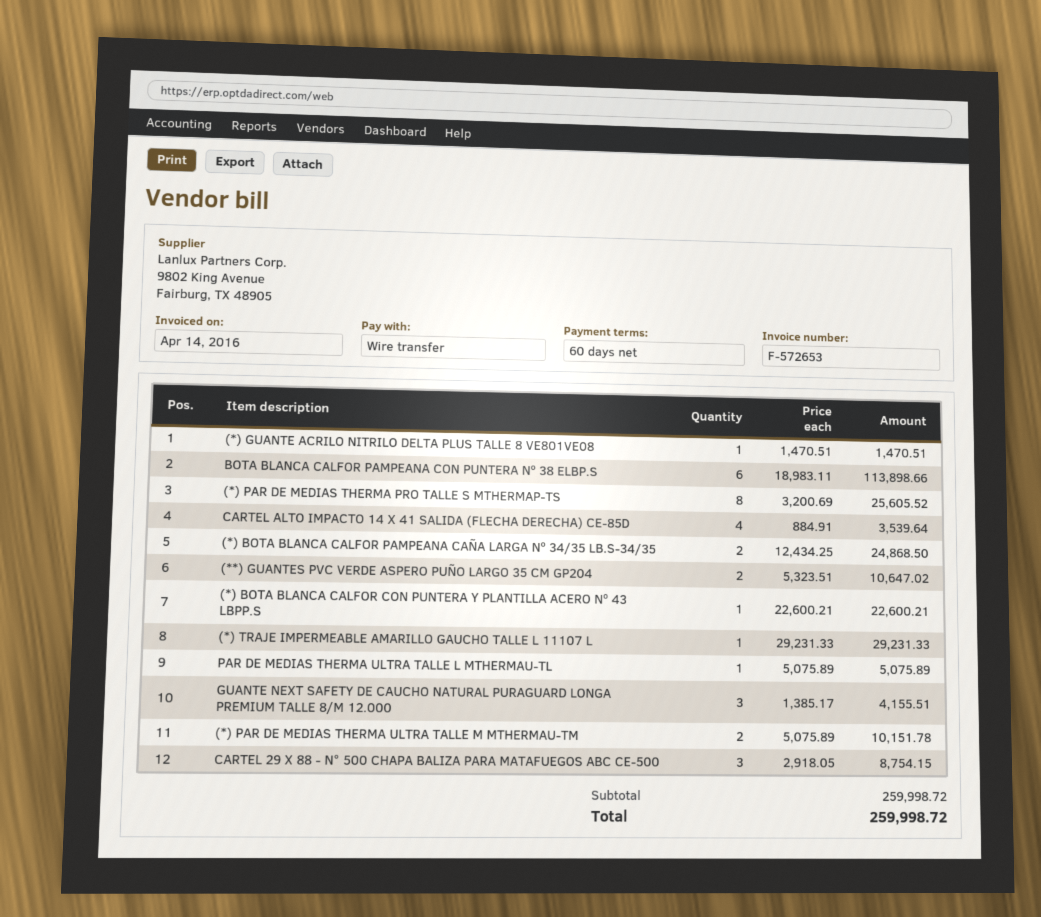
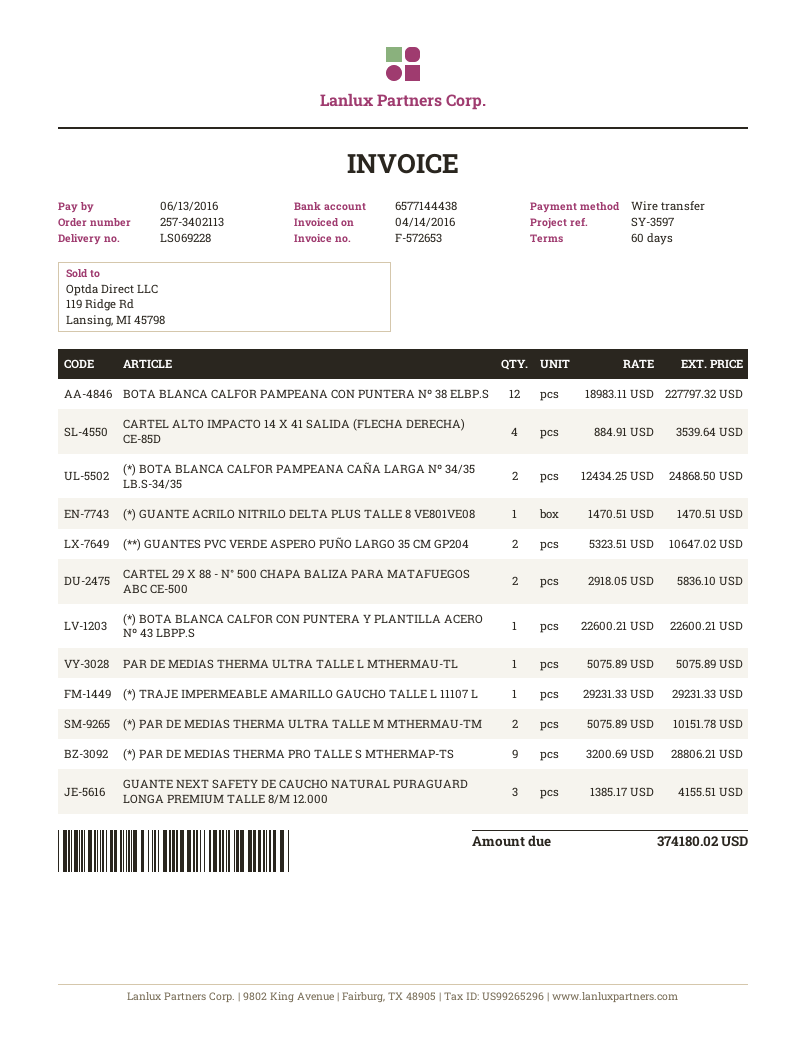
BOTA BLANCA CALFOR PAMPEANA CON PUNTERA Nº 38 ELBP.S: 6 x 18983.11 = 113898.66 -> 12 x 18983.11 = 227797.32
(*) PAR DE MEDIAS THERMA PRO TALLE S MTHERMAP-TS: 8 x 3200.69 = 25605.52 -> 9 x 3200.69 = 28806.21
CARTEL 29 X 88 - N° 500 CHAPA BALIZA PARA MATAFUEGOS ABC CE-500: 3 x 2918.05 = 8754.15 -> 2 x 2918.05 = 5836.10
total: 259998.72 -> 374180.02

